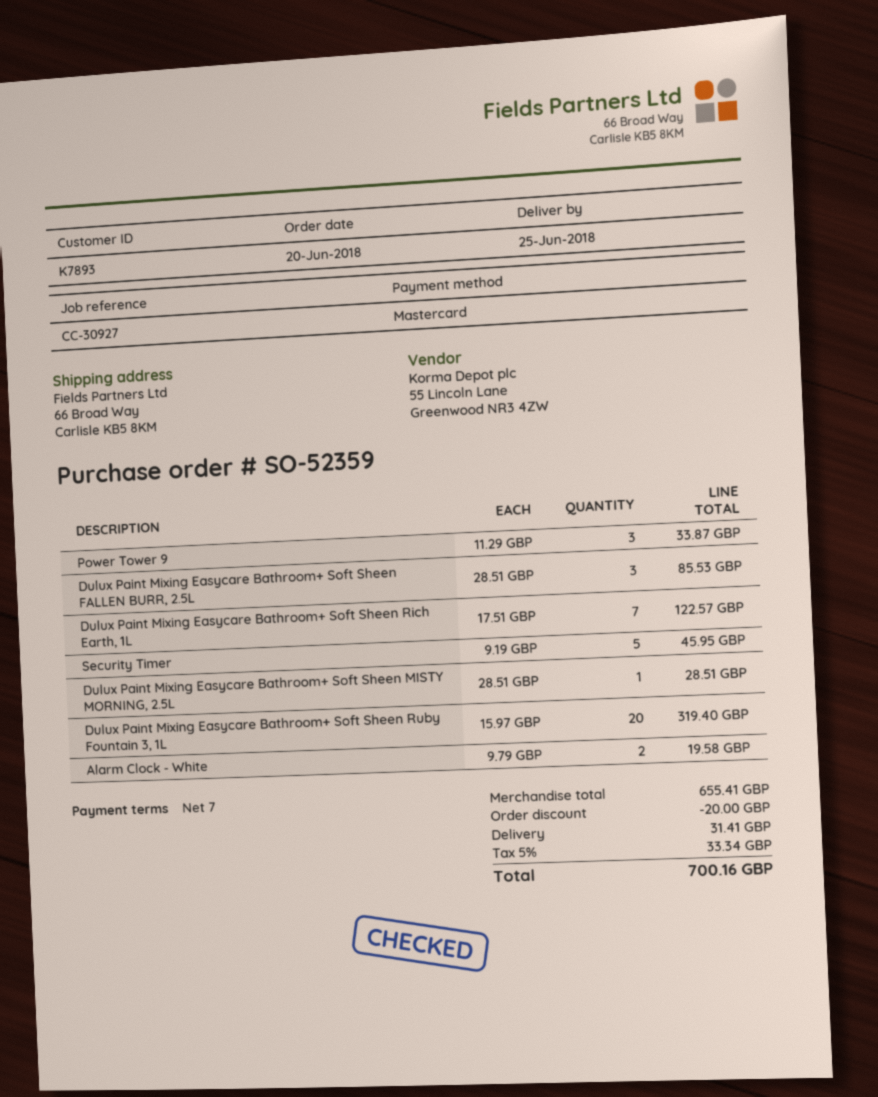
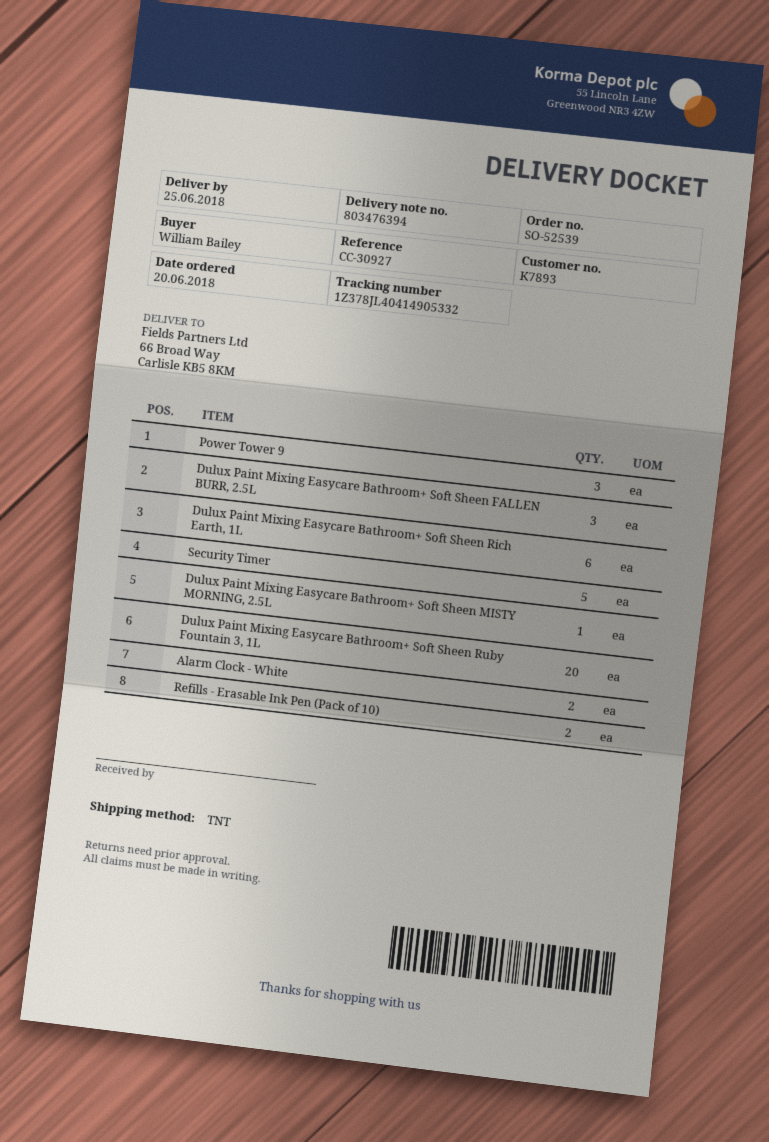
order number: SO-52359 -> SO-52539
Dulux Paint Mixing Easycare Bathroom+ Soft Sheen Rich Earth, 1L: 7 -> 6
Refills - Erasable Ink Pen (Pack of 10): none -> 2

